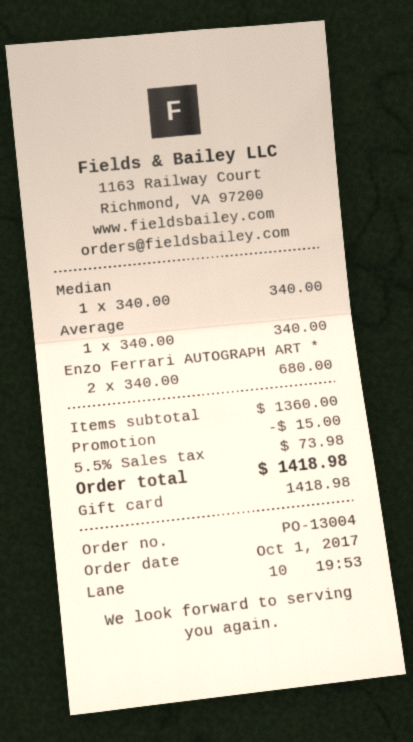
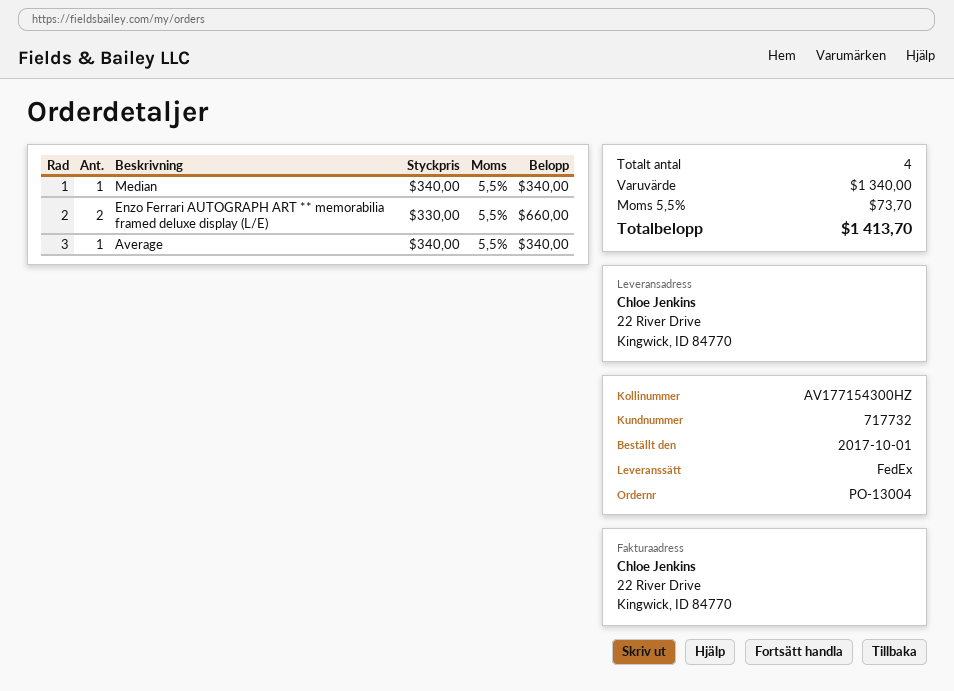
Enzo Ferrari AUTOGRAPH ART *: 2 x 340.00 = 680.00 -> 2 x 330.00 = 660.00
subtotal: 1360.00 -> 1340.00
discount: 15.00 -> none
tax: 5.5% = 73.98 -> 5.5% = 73.70
total: 1418.98 -> 1413.70

